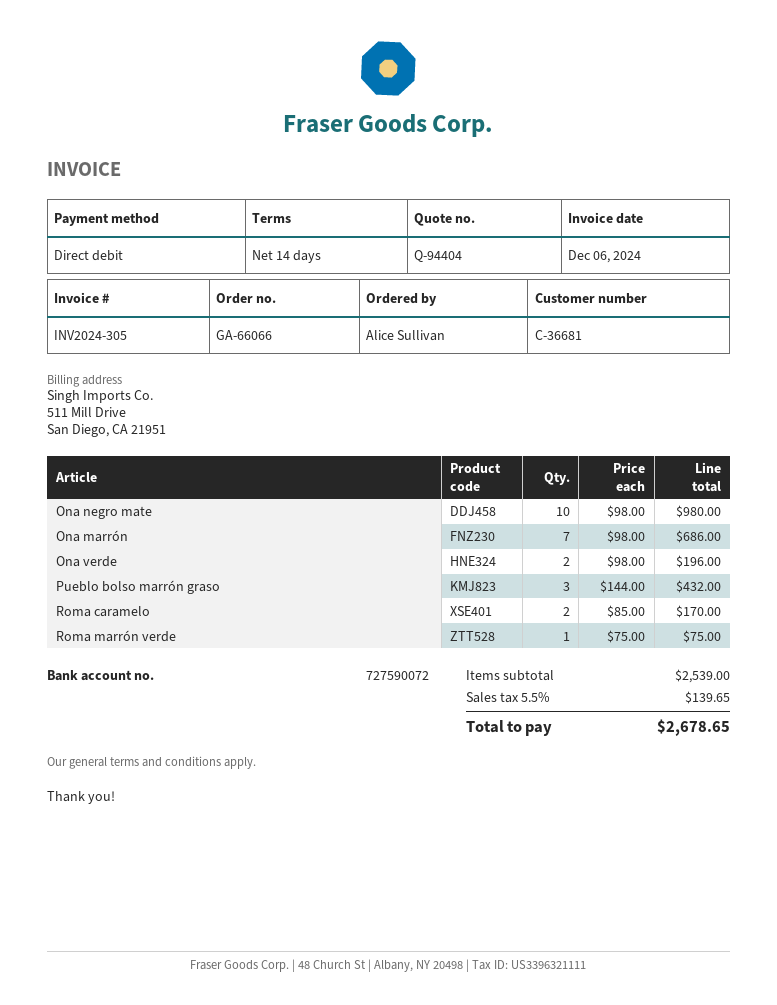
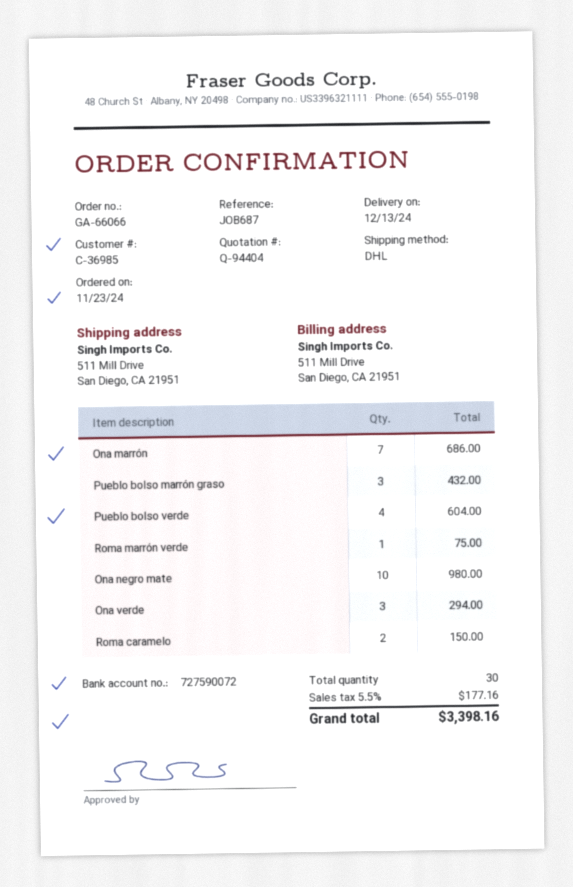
customer number: C-36681 -> C-36985
Ona verde: 2 for 196.00 -> 3 for 294.00
Roma caramelo: 2 for 170.00 -> 2 for 150.00
Pueblo bolso verde: none -> 4 for 604.00
tax: 5.5% = 139.65 -> 5.5% = 177.16
total: 2678.65 -> 3398.16

